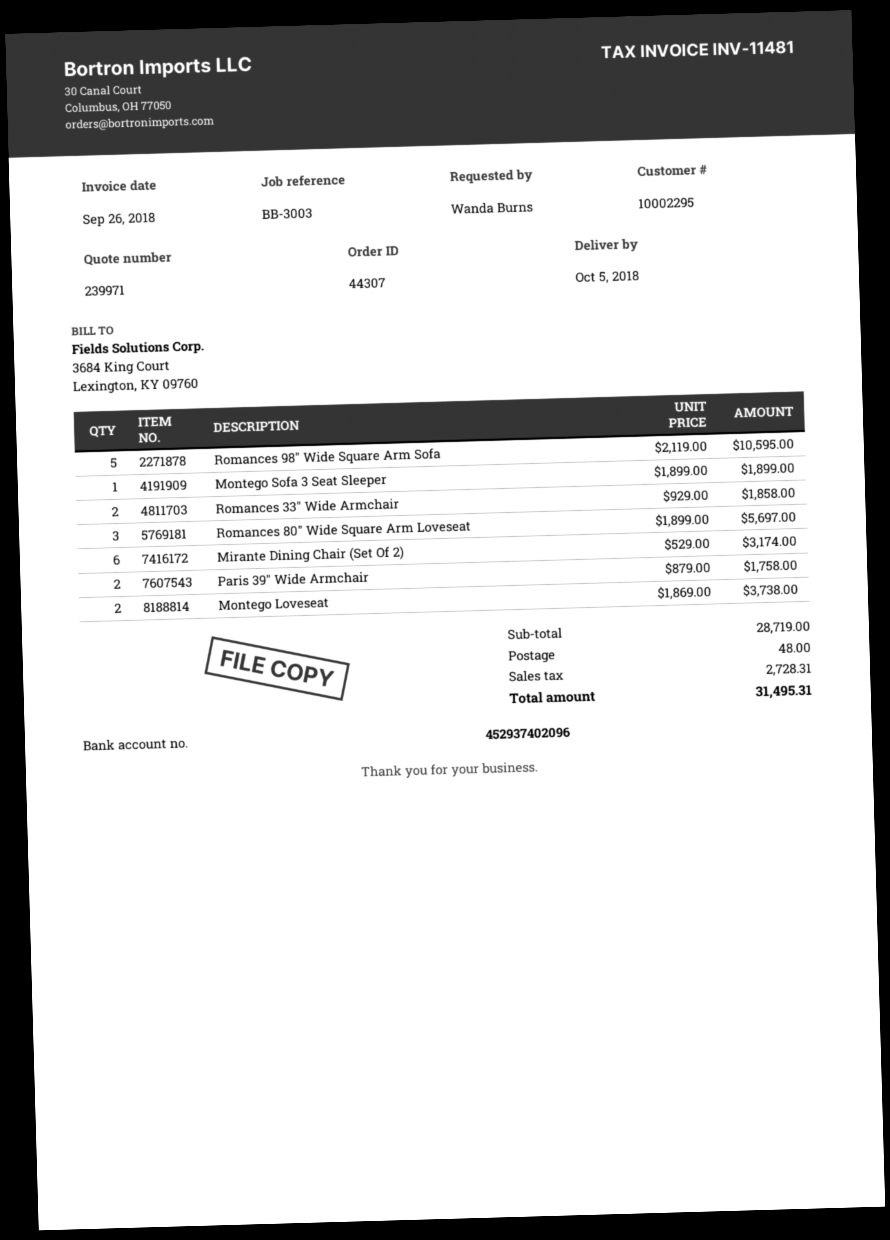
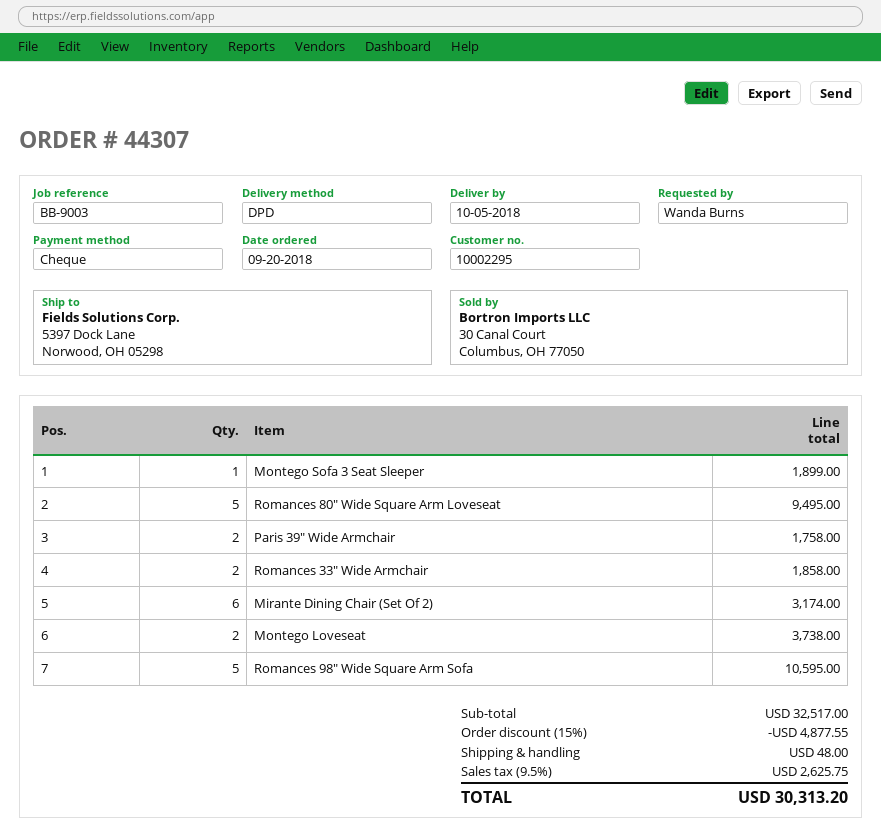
reference: BB-3003 -> BB-9003
Romances 80″ Wide Square Arm Loveseat: 3 for 5697.00 -> 5 for 9495.00
subtotal: 28719.00 -> 32517.00
discount: none -> 15% = 4877.55
tax: 2728.31 -> 2625.75
total: 31495.31 -> 30313.20

